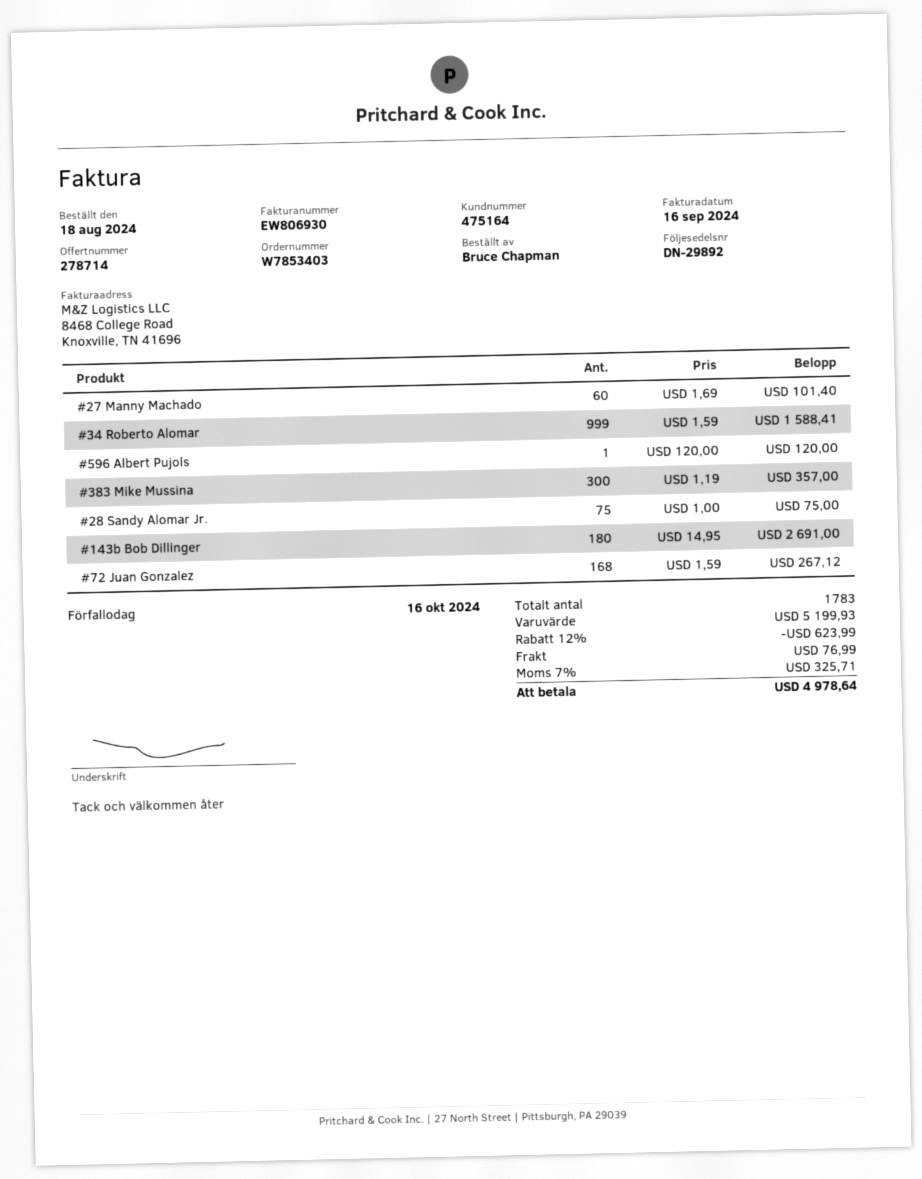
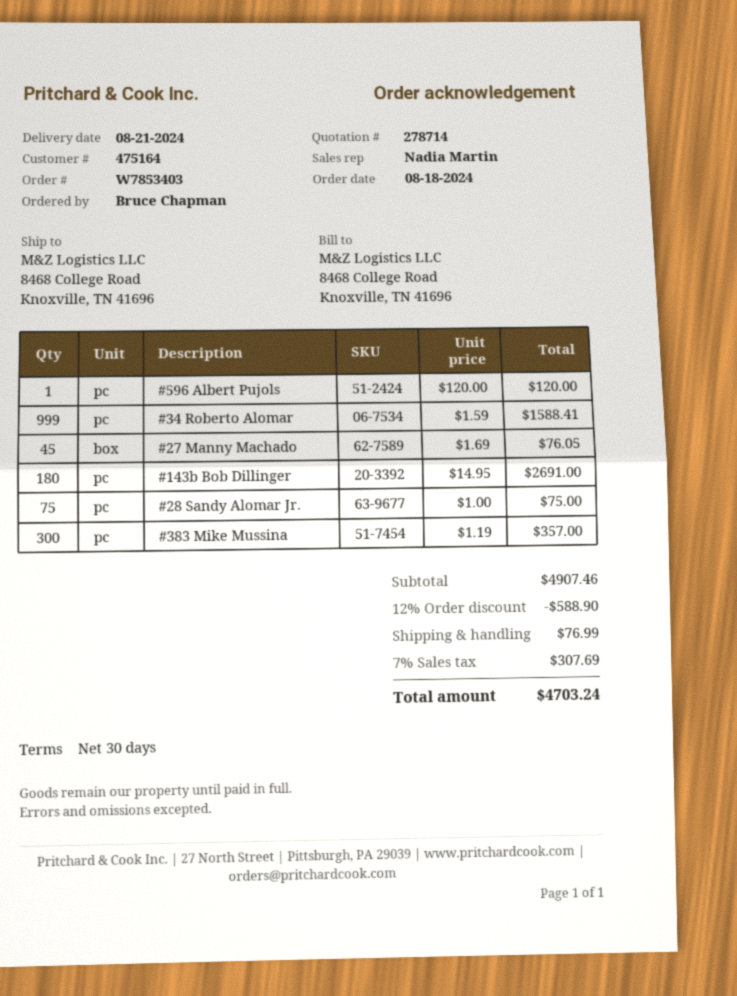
#27 Manny Machado: 60 x 1.69 = 101.40 -> 45 x 1.69 = 76.05
#72 Juan Gonzalez: 168 x 1.59 = 267.12 -> none
subtotal: 5199.93 -> 4907.46
discount: 12% = 623.99 -> 12% = 588.90
tax: 7% = 325.71 -> 7% = 307.69
total: 4978.64 -> 4703.24

